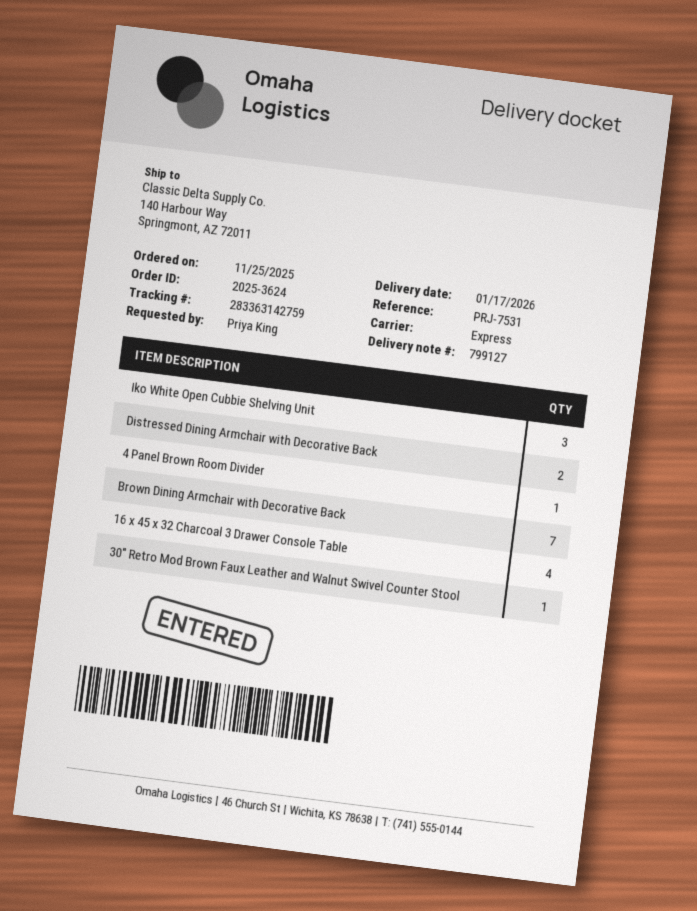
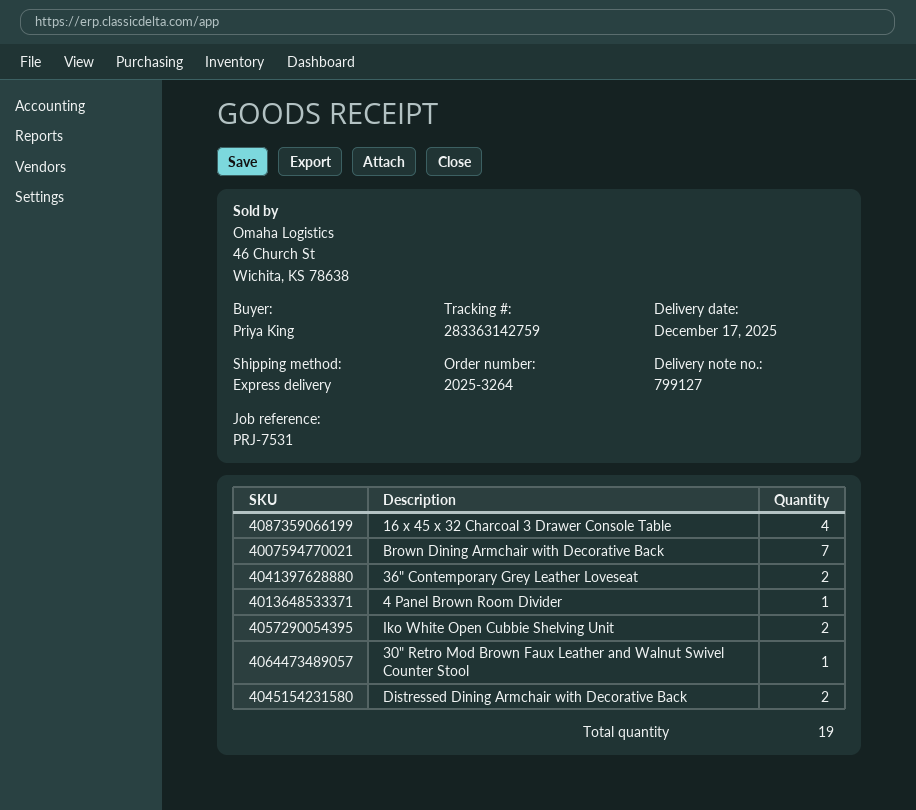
order number: 2025-3624 -> 2025-3264
delivery date: 2026-01-17 -> 2025-12-17
Iko White Open Cubbie Shelving Unit: 3 -> 2
36" Contemporary Grey Leather Loveseat: none -> 2

